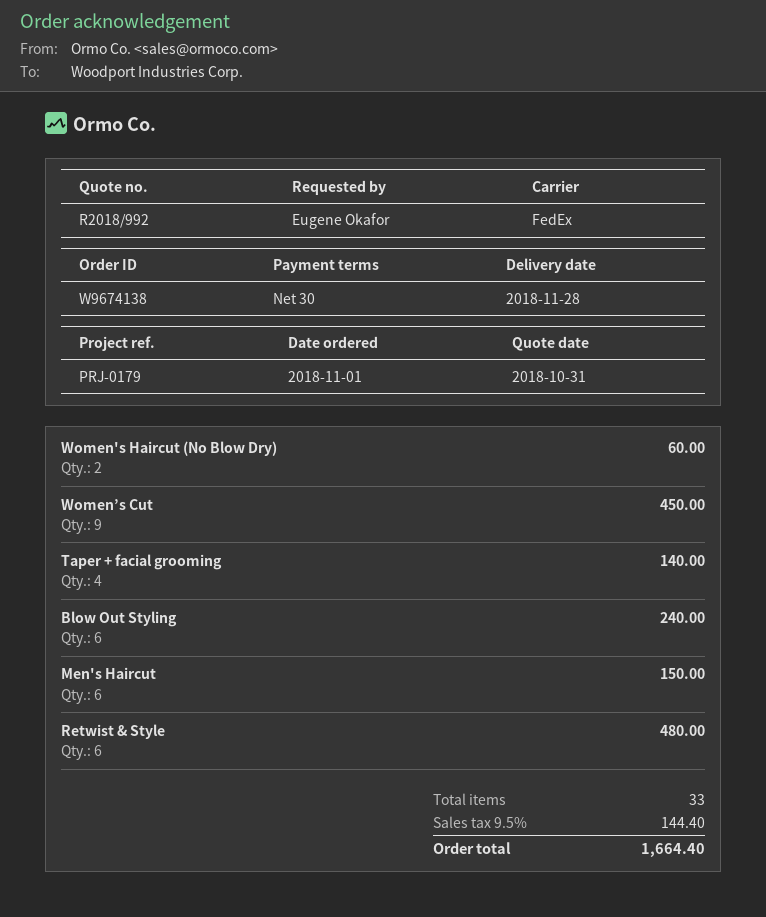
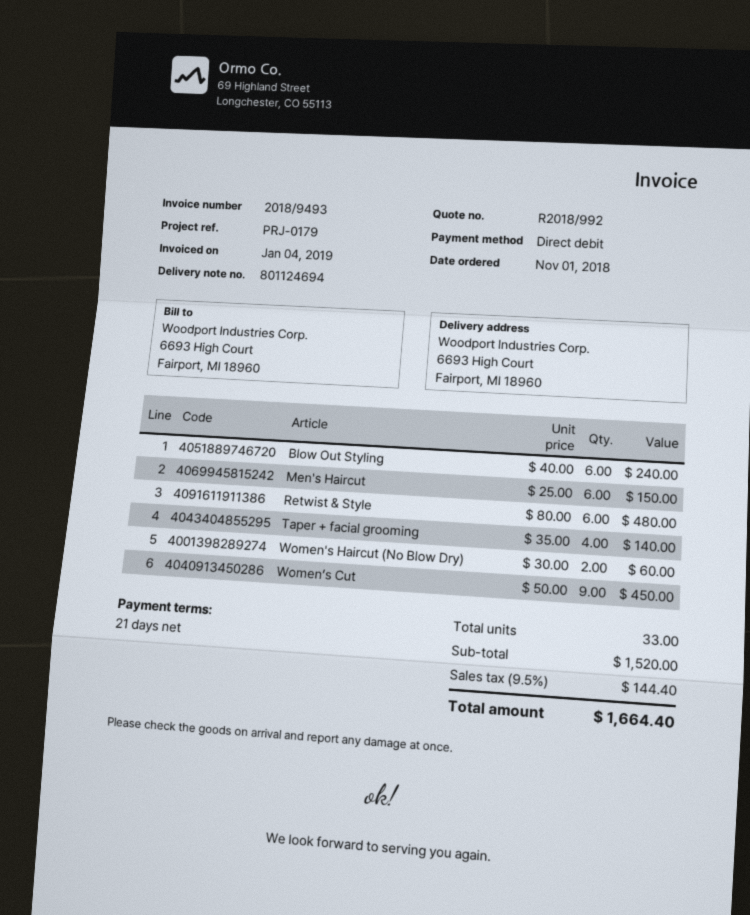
payment terms: 30 days -> 21 days

